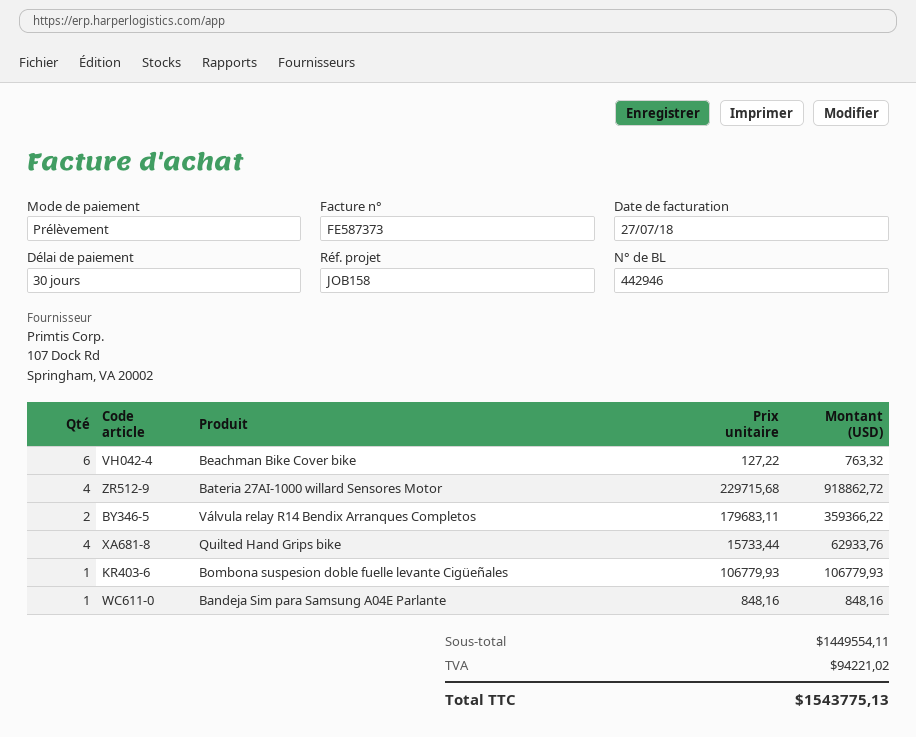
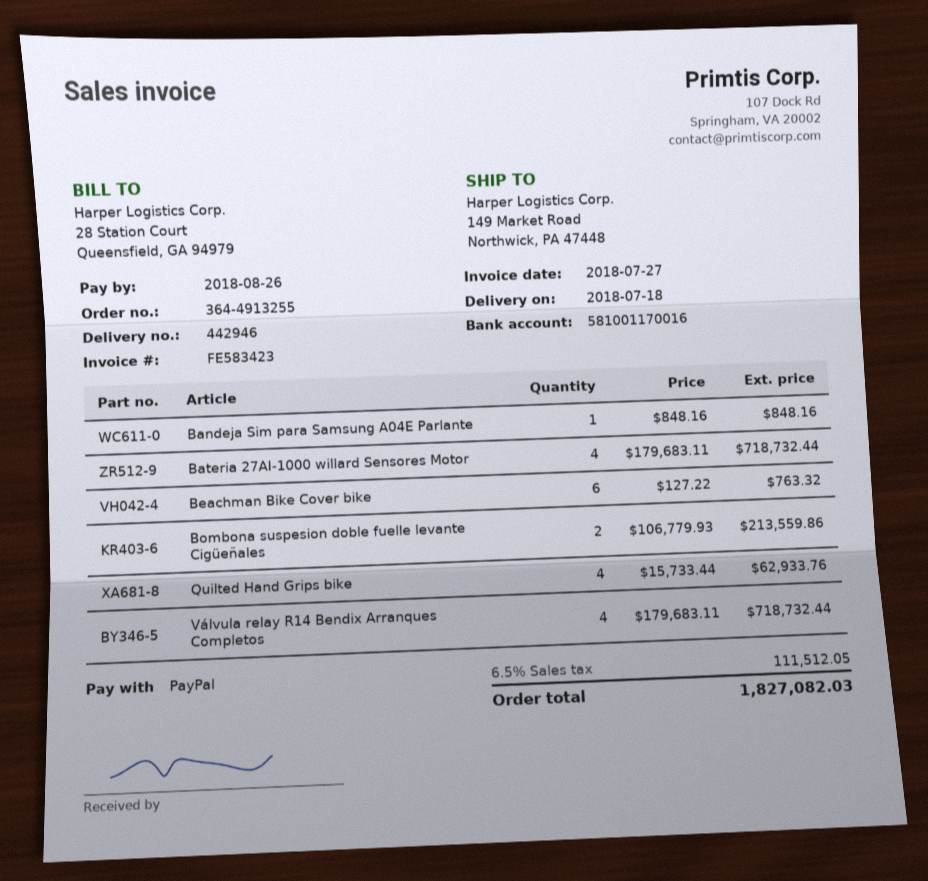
invoice number: FE587373 -> FE583423
payment method: direct debit -> PayPal
Bateria 27AI-1000 willard Sensores Motor: 4 x 229715.68 = 918862.72 -> 4 x 179683.11 = 718732.44
Válvula relay R14 Bendix Arranques Completos: 2 x 179683.11 = 359366.22 -> 4 x 179683.11 = 718732.44
Bombona suspesion doble fuelle levante Cigüeñales: 1 x 106779.93 = 106779.93 -> 2 x 106779.93 = 213559.86
tax: 94221.02 -> 111512.05
total: 1543775.13 -> 1827082.03

